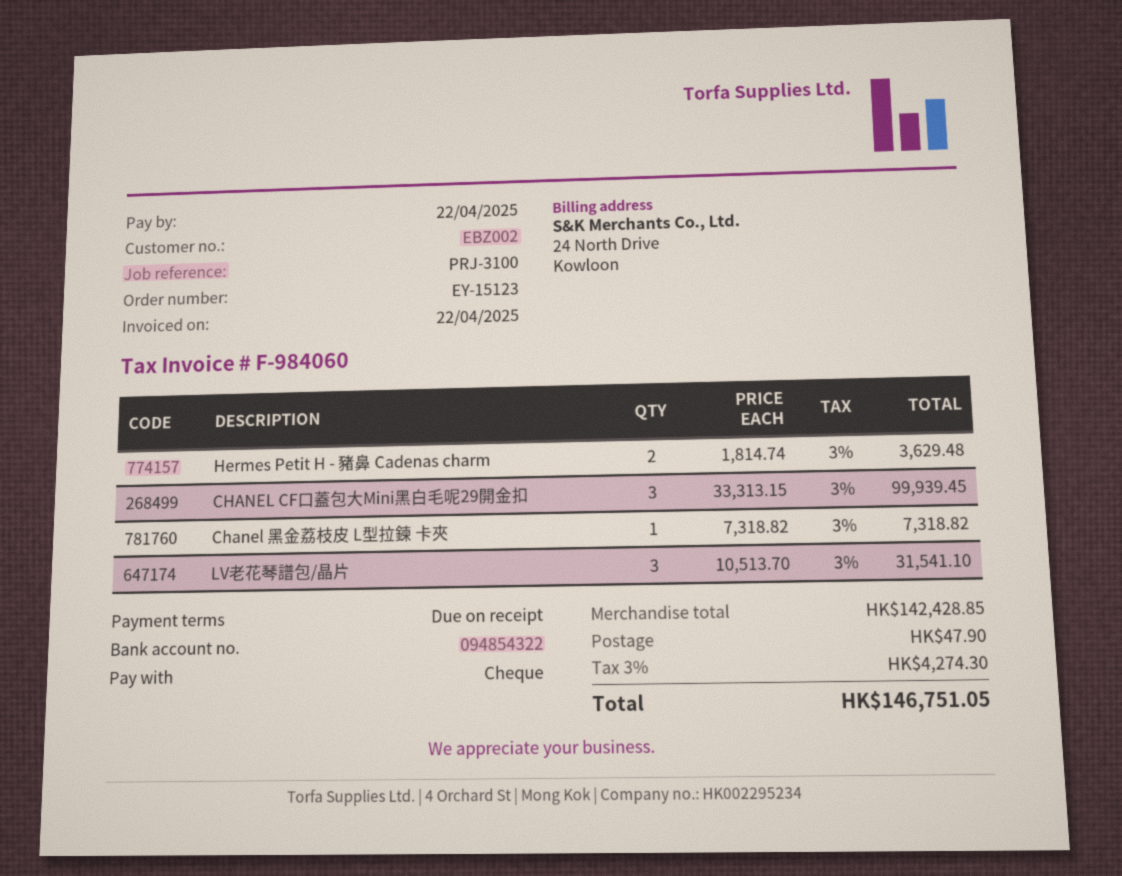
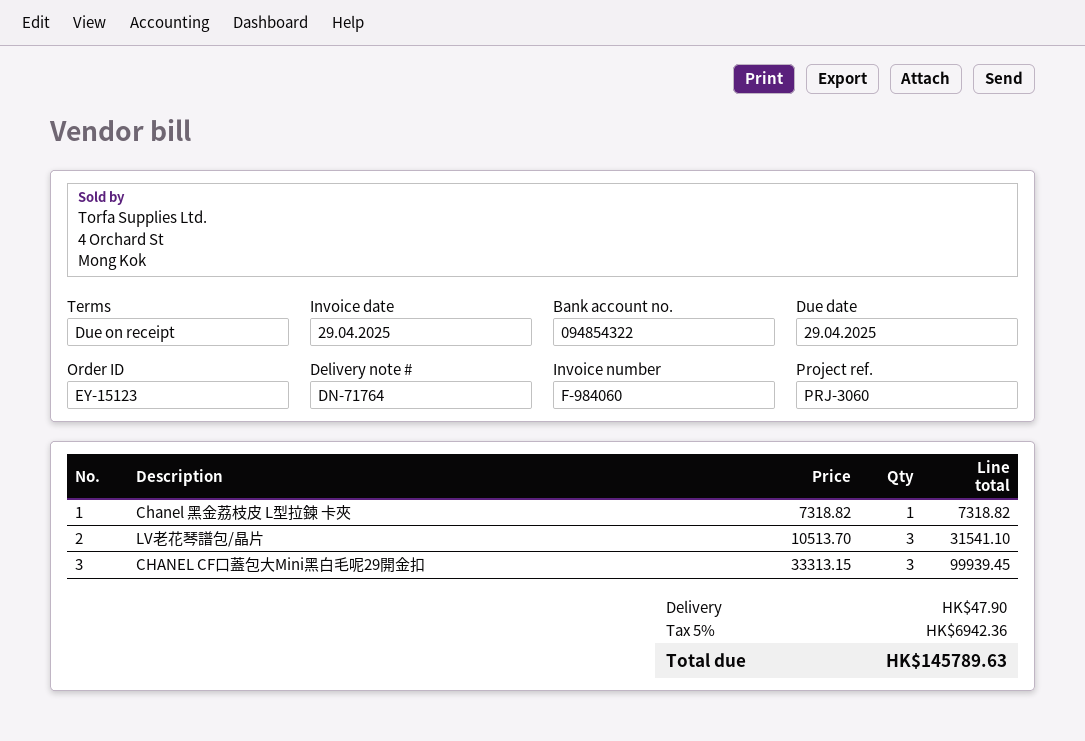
invoice date: 2025-04-22 -> 2025-04-29
due date: 2025-04-22 -> 2025-04-29
reference: PRJ-3100 -> PRJ-3060
Hermes Petit H - 豬鼻 Cadenas charm: 2 x 1814.74 = 3629.48 -> none
tax: 3% = 4274.30 -> 5% = 6942.36
total: 146751.05 -> 145789.63

